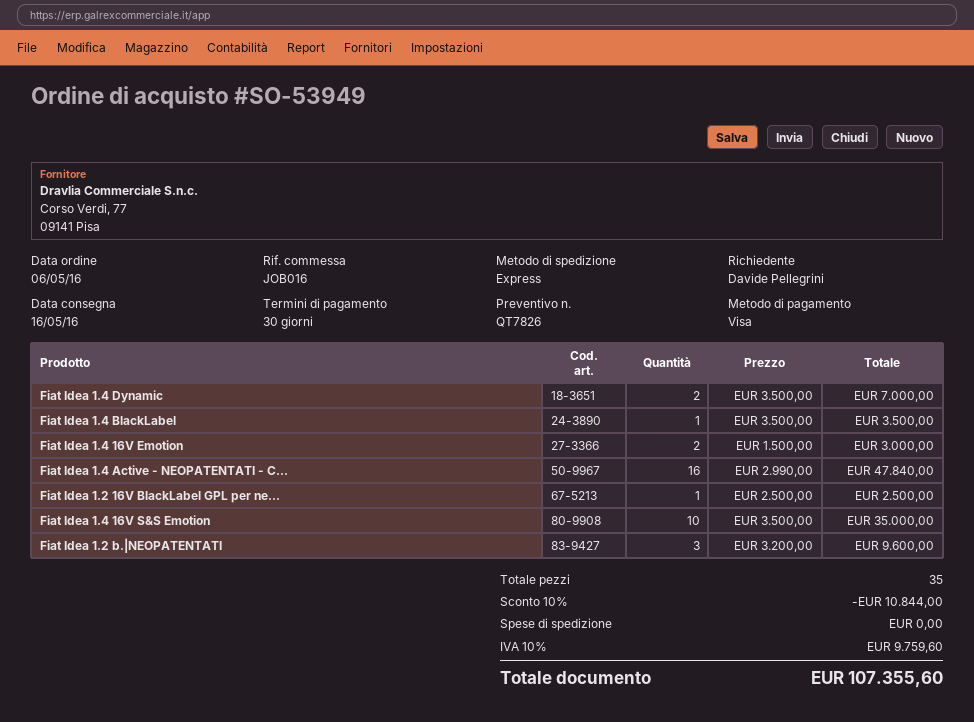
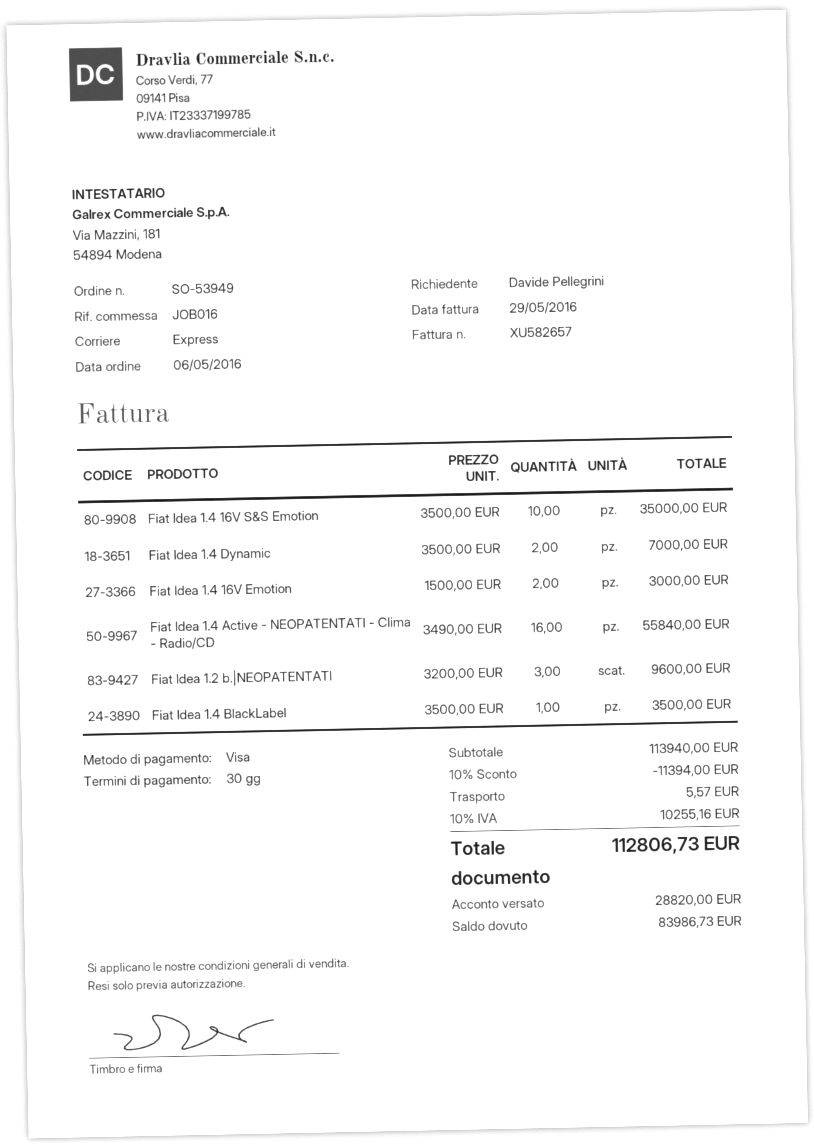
Fiat Idea 1.4 Active - NEOPATENTATI - C...: 16 x 2990.00 = 47840.00 -> 16 x 3490.00 = 55840.00
Fiat Idea 1.2 16V BlackLabel GPL per ne...: 1 x 2500.00 = 2500.00 -> none
discount: 10% = 10844.00 -> 10% = 11394.00
shipping: 0.00 -> 5.57
tax: 10% = 9759.60 -> 10% = 10255.16
total: 107355.60 -> 112806.73

